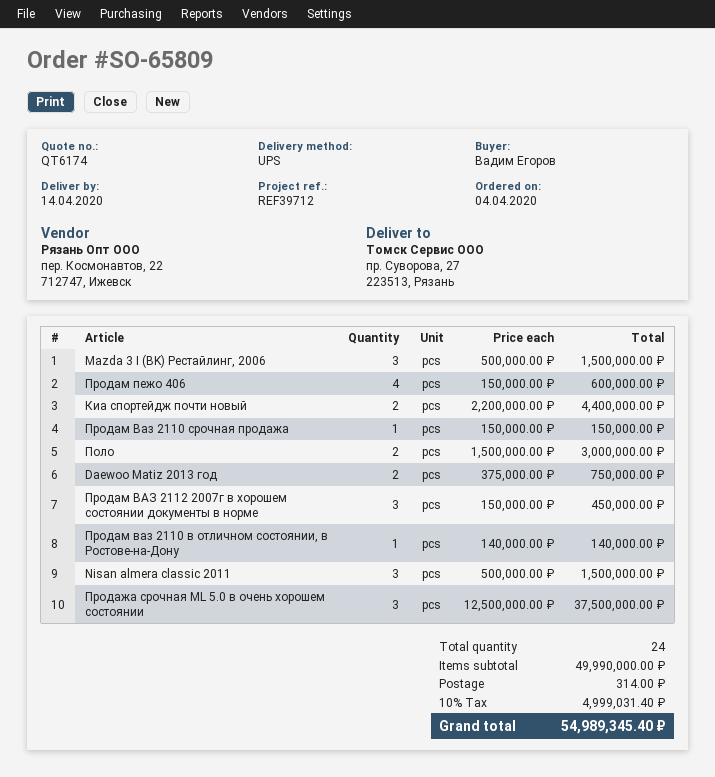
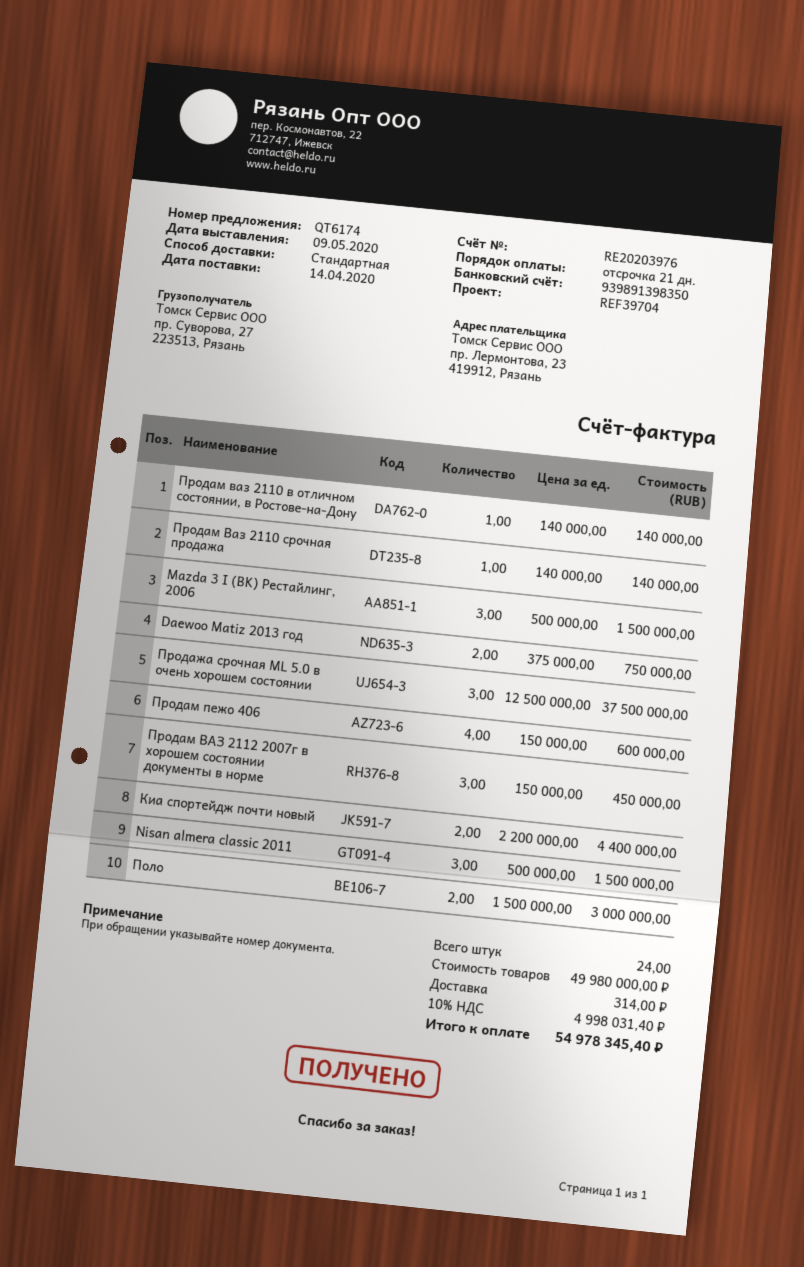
reference: REF39712 -> REF39704
shipping method: UPS -> standard
Продам Ваз 2110 срочная продажа: 1 x 150000.00 = 150000.00 -> 1 x 140000.00 = 140000.00
subtotal: 49990000.00 -> 49980000.00
tax: 10% = 4999031.40 -> 10% = 4998031.40
total: 54989345.40 -> 54978345.40

